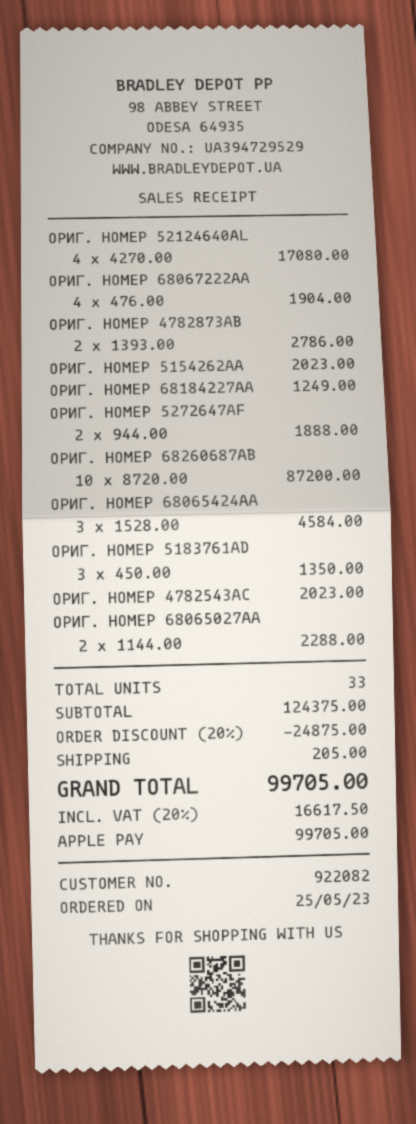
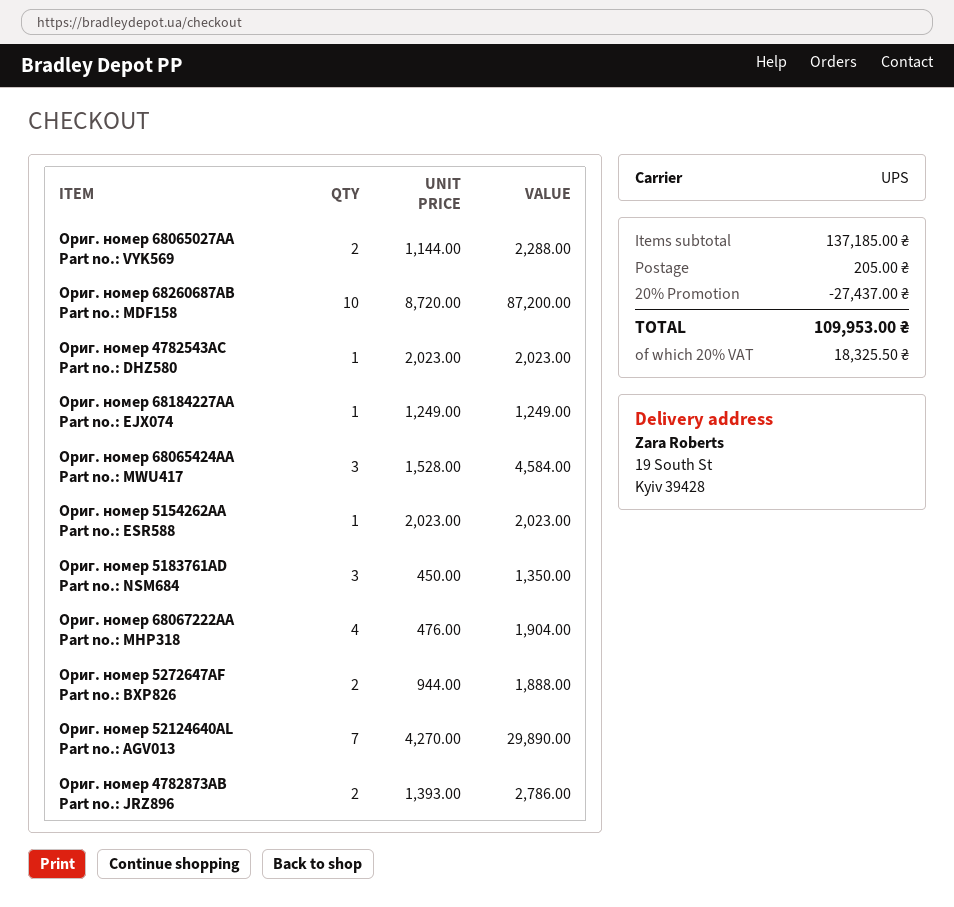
ОРИГ. НОМЕР 52124640AL: 4 x 4270.00 = 17080.00 -> 7 x 4270.00 = 29890.00
subtotal: 124375.00 -> 137185.00
discount: 20% = 24875.00 -> 20% = 27437.00
tax: 20% = 16617.50 -> 20% = 18325.50
total: 99705.00 -> 109953.00

